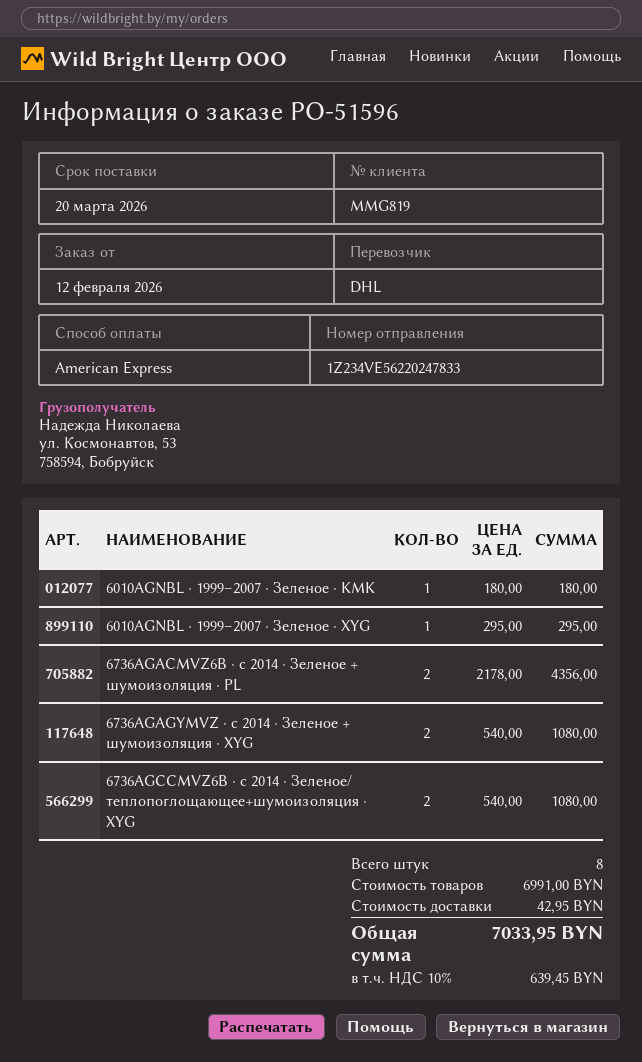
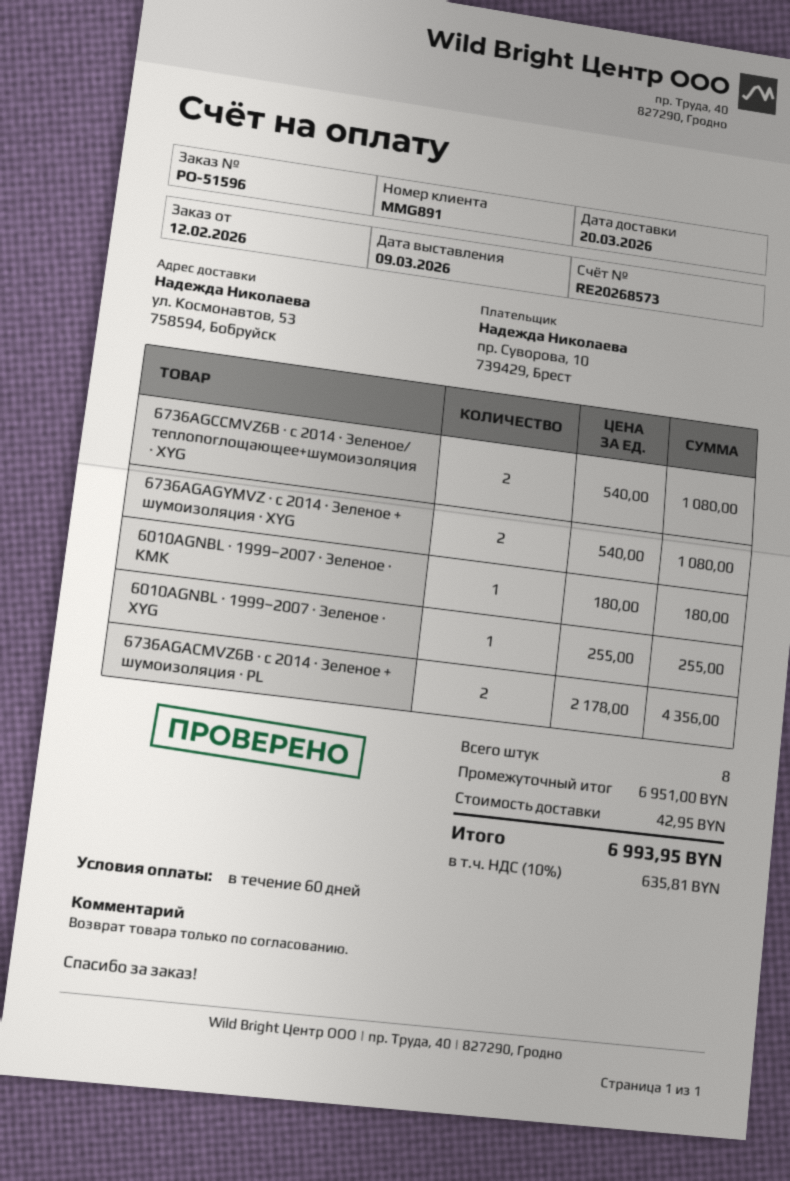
customer number: MMG819 -> MMG891
6010AGNBL · 1999–2007 · Зеленое · XYG: 1 x 295.00 = 295.00 -> 1 x 255.00 = 255.00
subtotal: 6991.00 -> 6951.00
tax: 10% = 639.45 -> 10% = 635.81
total: 7033.95 -> 6993.95

